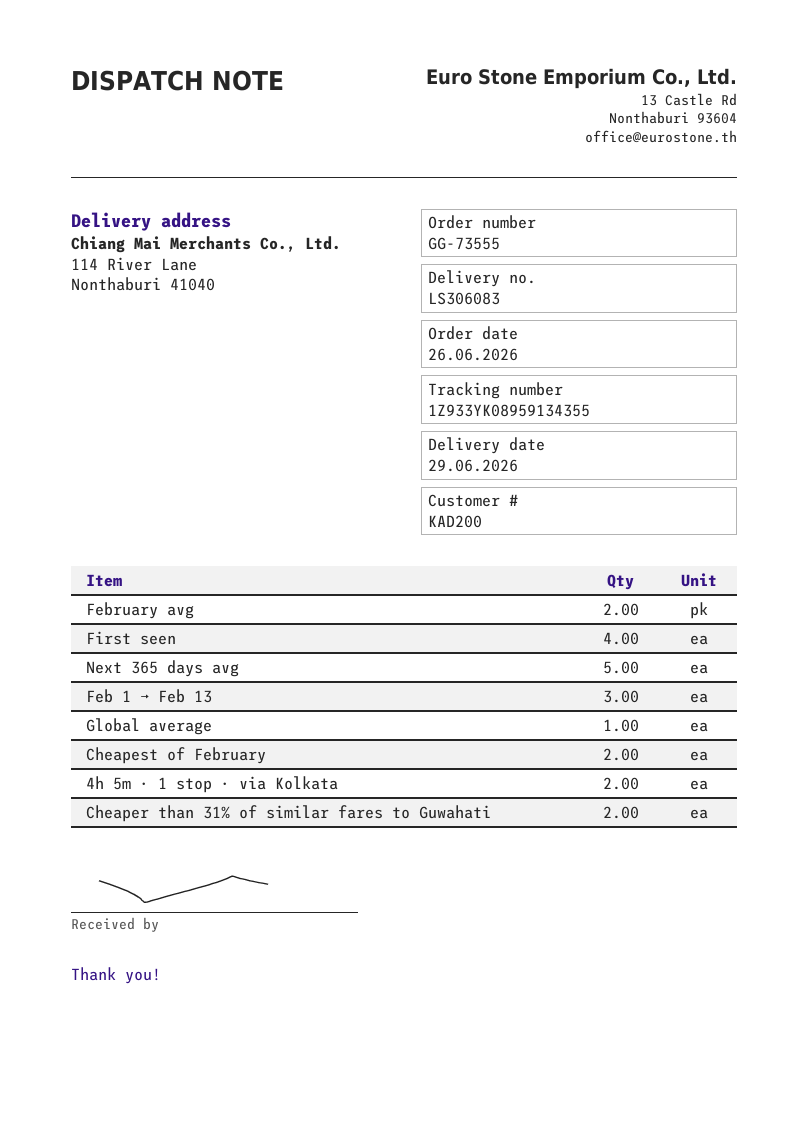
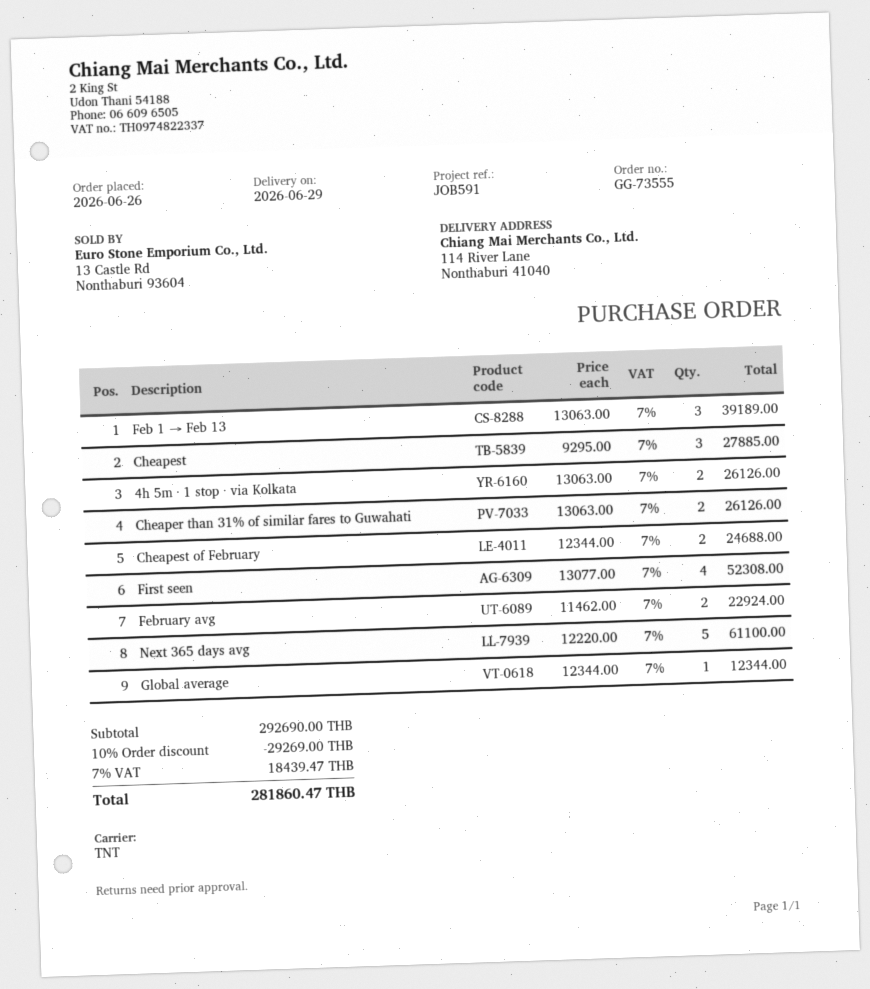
Cheapest: none -> 3

